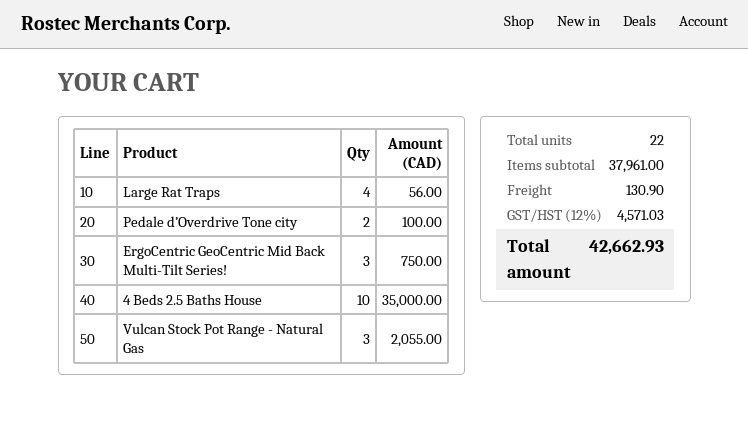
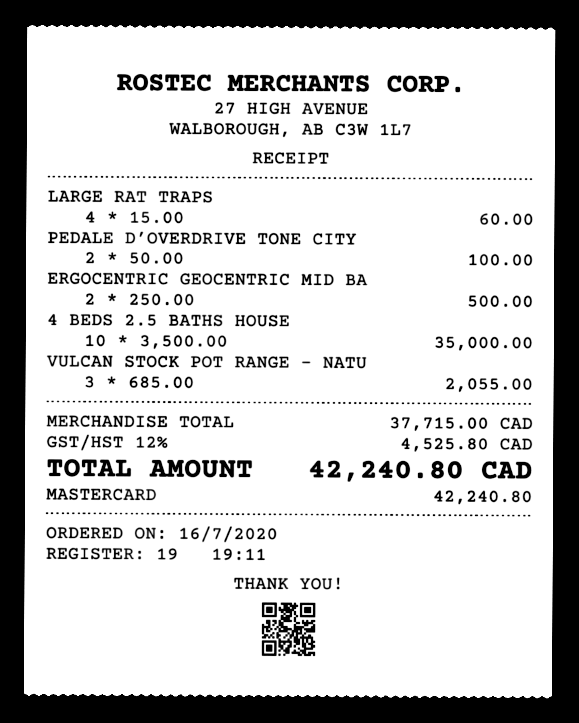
Large Rat Traps: 4 for 56.00 -> 4 for 60.00
ErgoCentric GeoCentric Mid Back Multi-Tilt Series!: 3 for 750.00 -> 2 for 500.00
subtotal: 37961.00 -> 37715.00
shipping: 130.90 -> none
tax: 12% = 4571.03 -> 12% = 4525.80
total: 42662.93 -> 42240.80

